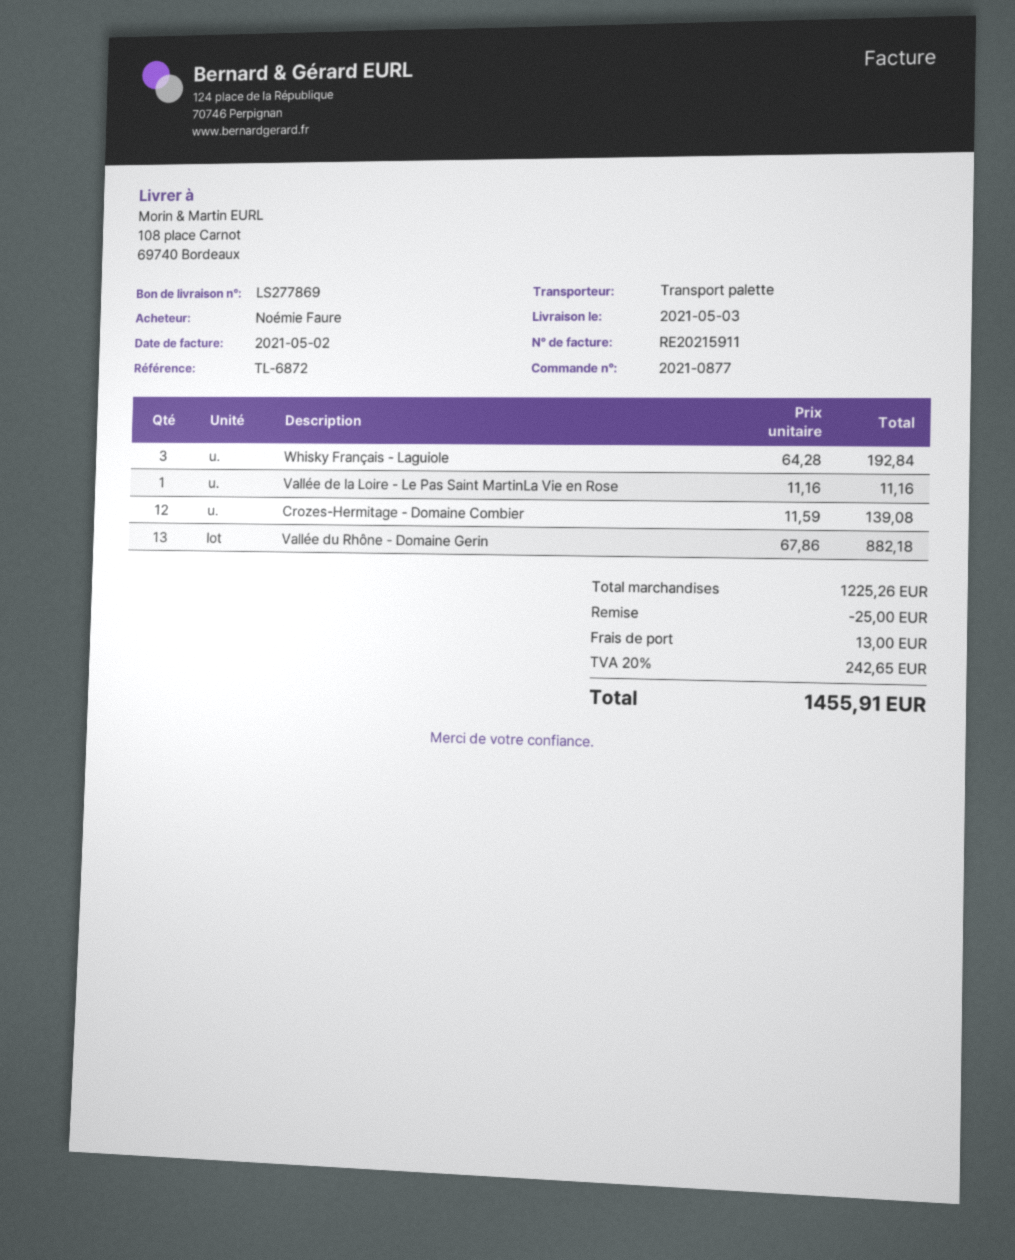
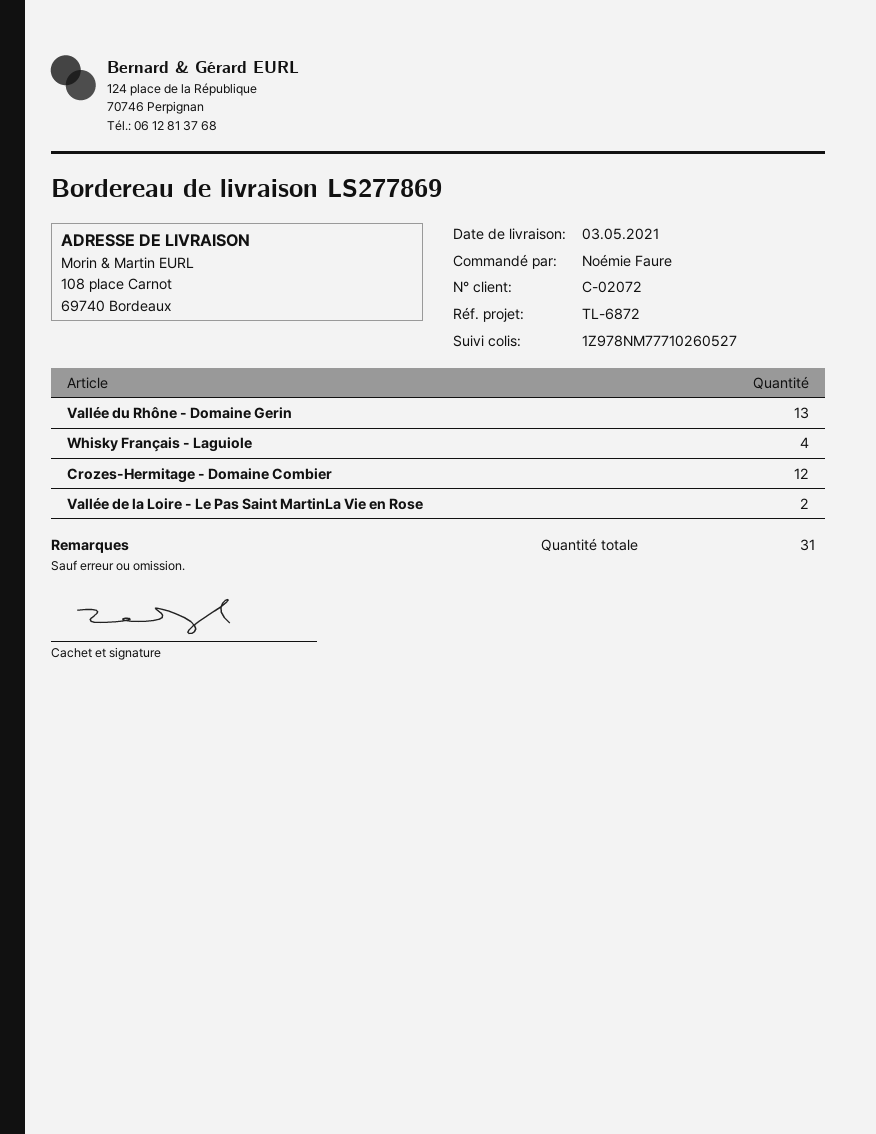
Whisky Français - Laguiole: 3 -> 4
Vallée de la Loire - Le Pas Saint MartinLa Vie en Rose: 1 -> 2

